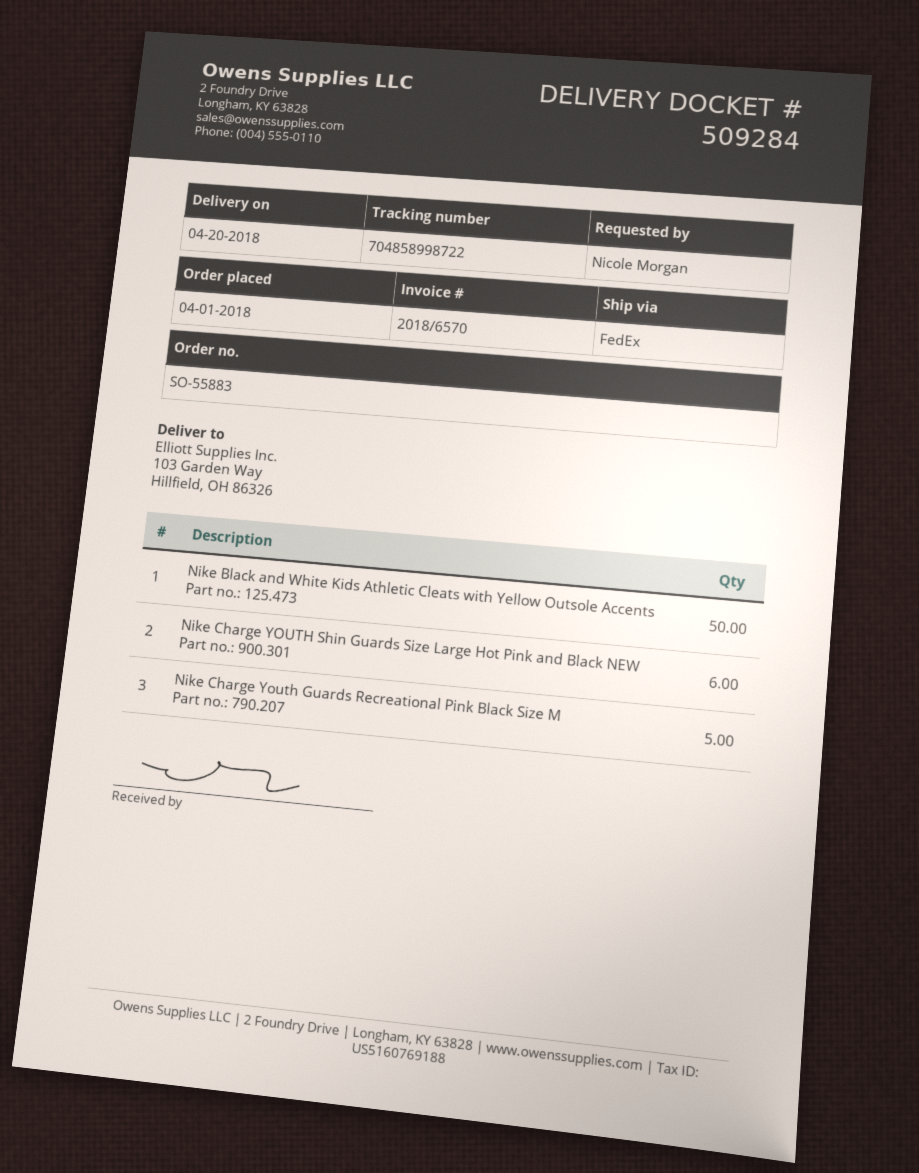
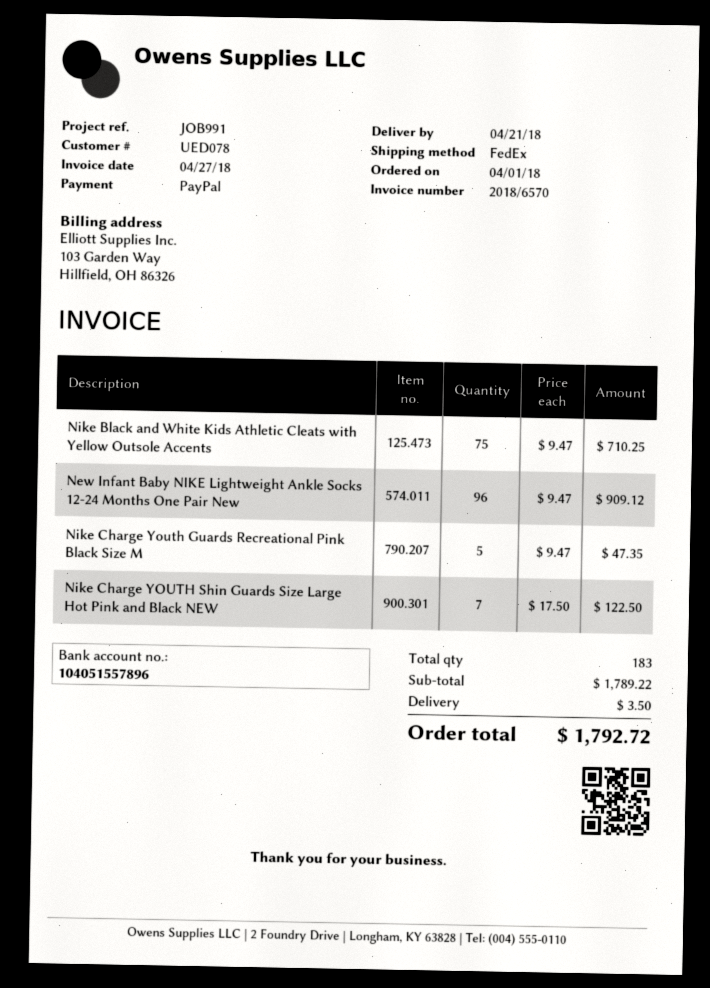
delivery date: 2018-04-20 -> 2018-04-21
Nike Black and White Kids Athletic Cleats with Yellow Outsole Accents: 50 -> 75
Nike Charge YOUTH Shin Guards Size Large Hot Pink and Black NEW: 6 -> 7
New Infant Baby NIKE Lightweight Ankle Socks 12-24 Months One Pair New: none -> 96

